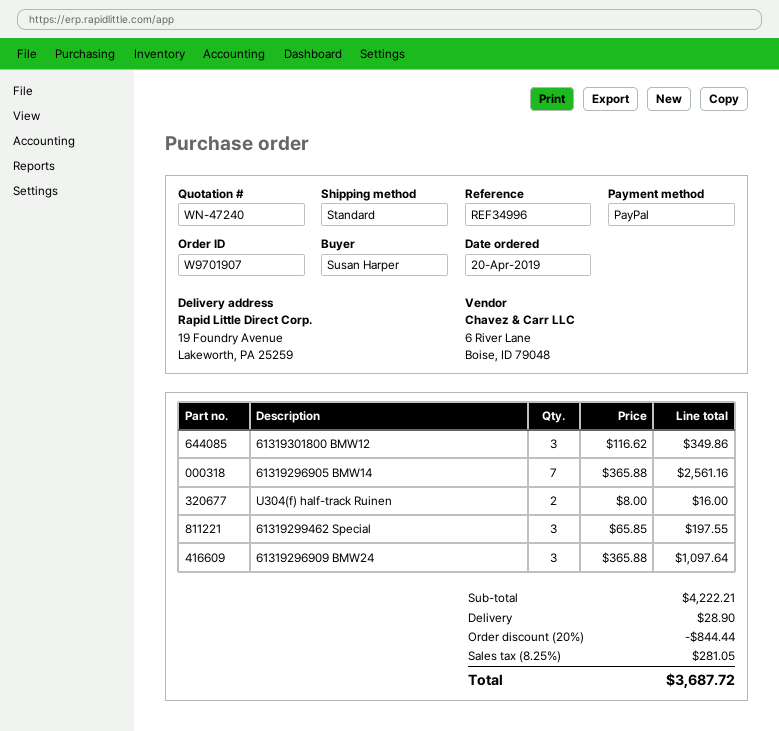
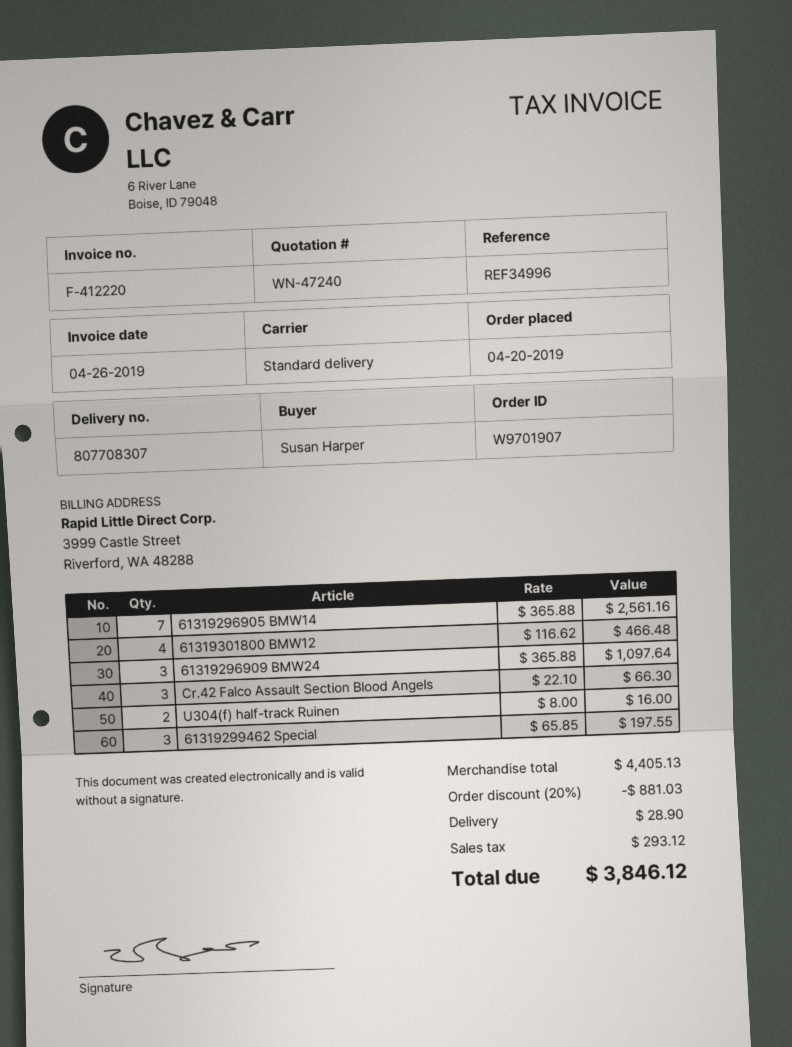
61319301800 BMW12: 3 x 116.62 = 349.86 -> 4 x 116.62 = 466.48
Cr.42 Falco Assault Section Blood Angels: none -> 3 x 22.10 = 66.30
subtotal: 4222.21 -> 4405.13
discount: 20% = 844.44 -> 20% = 881.03
tax: 281.05 -> 293.12
total: 3687.72 -> 3846.12

